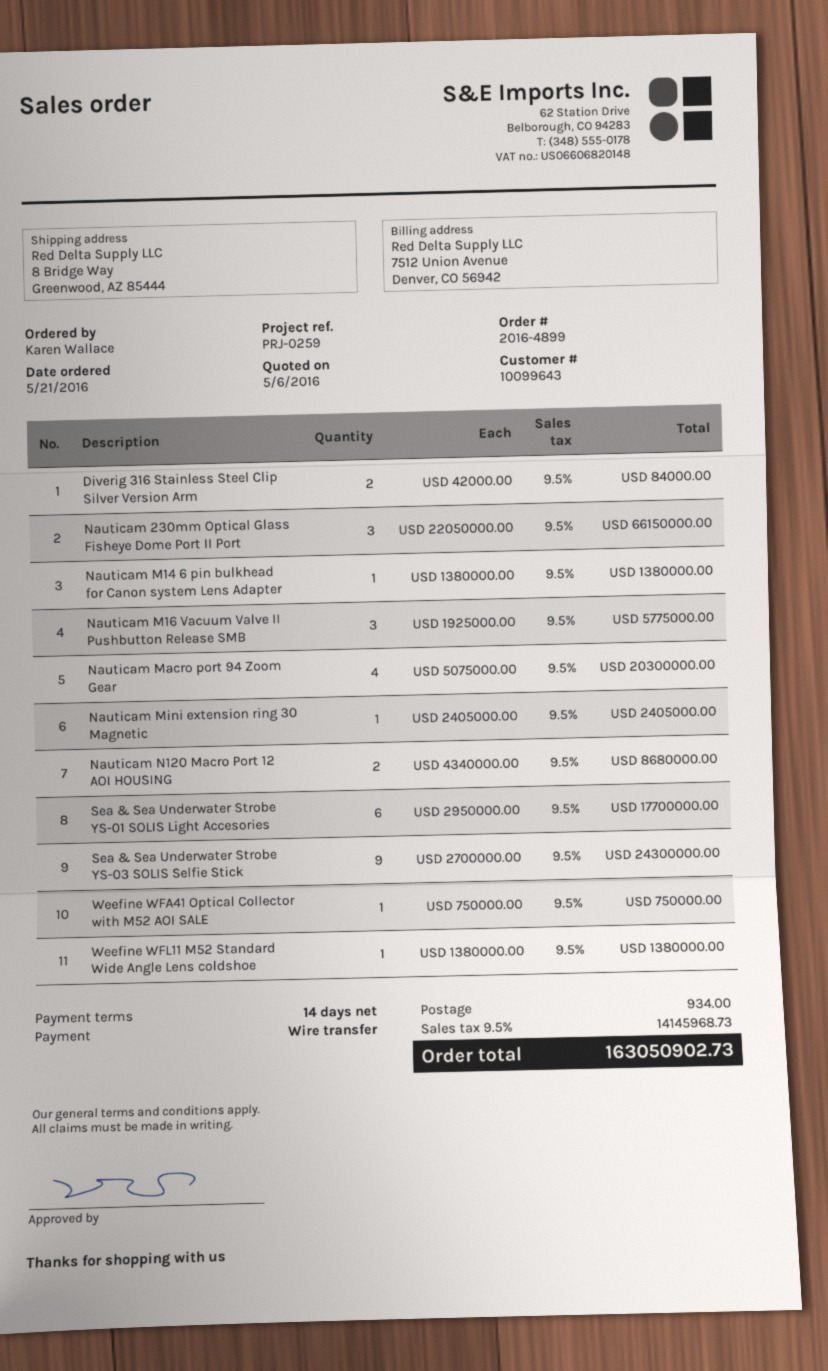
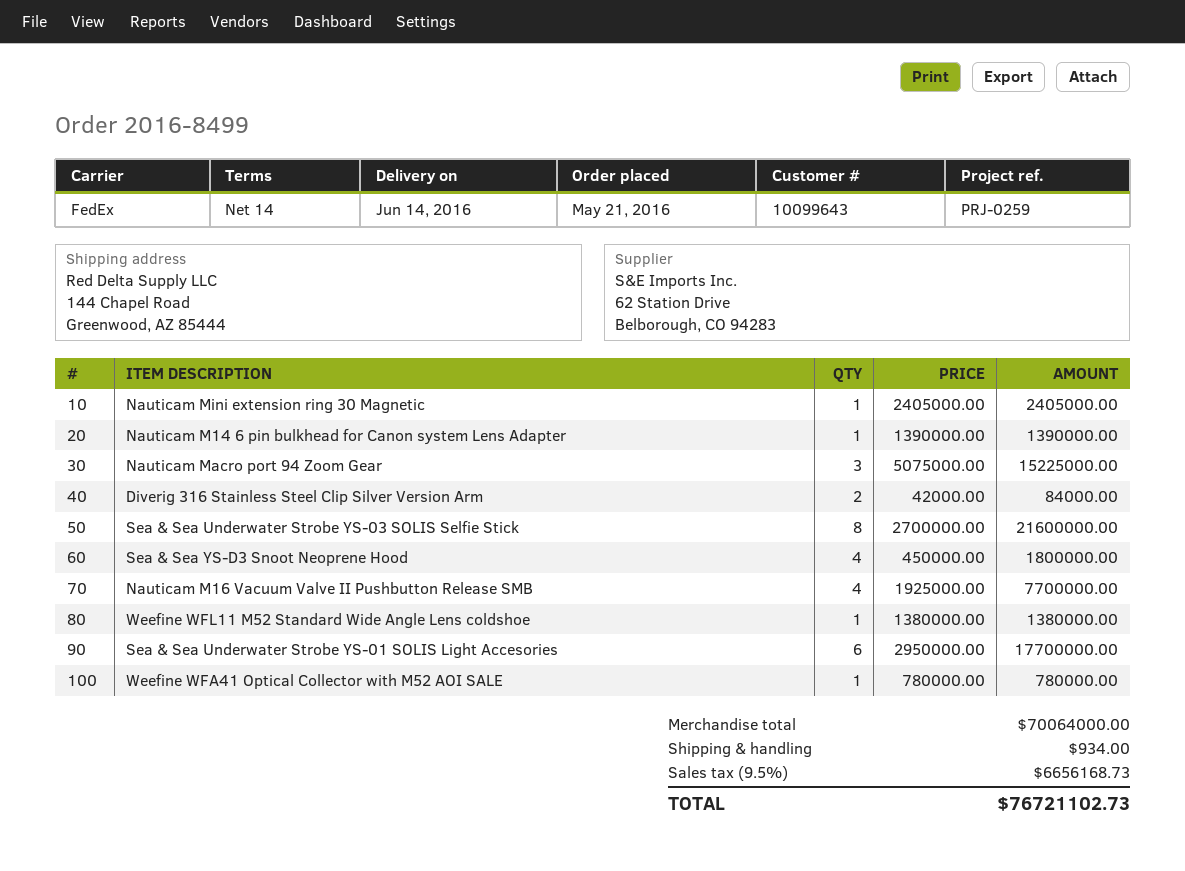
order number: 2016-4899 -> 2016-8499
ship to: 8 Bridge Way, Greenwood, AZ 85444 -> 144 Chapel Road, Greenwood, AZ 85444
Nauticam 230mm Optical Glass Fisheye Dome Port II Port: 3 x 22050000.00 = 66150000.00 -> none
Nauticam M14 6 pin bulkhead for Canon system Lens Adapter: 1 x 1380000.00 = 1380000.00 -> 1 x 1390000.00 = 1390000.00
Nauticam M16 Vacuum Valve II Pushbutton Release SMB: 3 x 1925000.00 = 5775000.00 -> 4 x 1925000.00 = 7700000.00
Nauticam Macro port 94 Zoom Gear: 4 x 5075000.00 = 20300000.00 -> 3 x 5075000.00 = 15225000.00
Nauticam N120 Macro Port 12 AOI HOUSING: 2 x 4340000.00 = 8680000.00 -> none
Sea & Sea Underwater Strobe YS-03 SOLIS Selfie Stick: 9 x 2700000.00 = 24300000.00 -> 8 x 2700000.00 = 21600000.00
Weefine WFA41 Optical Collector with M52 AOI SALE: 1 x 750000.00 = 750000.00 -> 1 x 780000.00 = 780000.00
Sea & Sea YS-D3 Snoot Neoprene Hood: none -> 4 x 450000.00 = 1800000.00
tax: 9.5% = 14145968.73 -> 9.5% = 6656168.73
total: 163050902.73 -> 76721102.73

